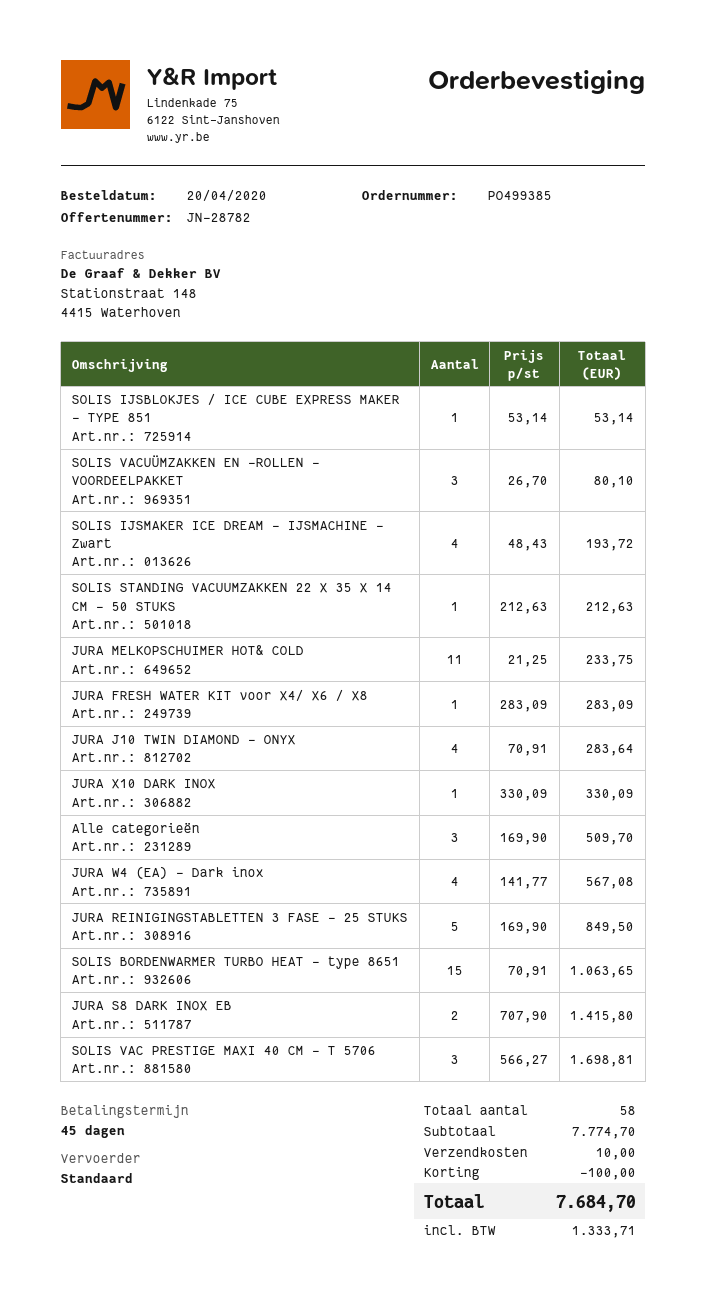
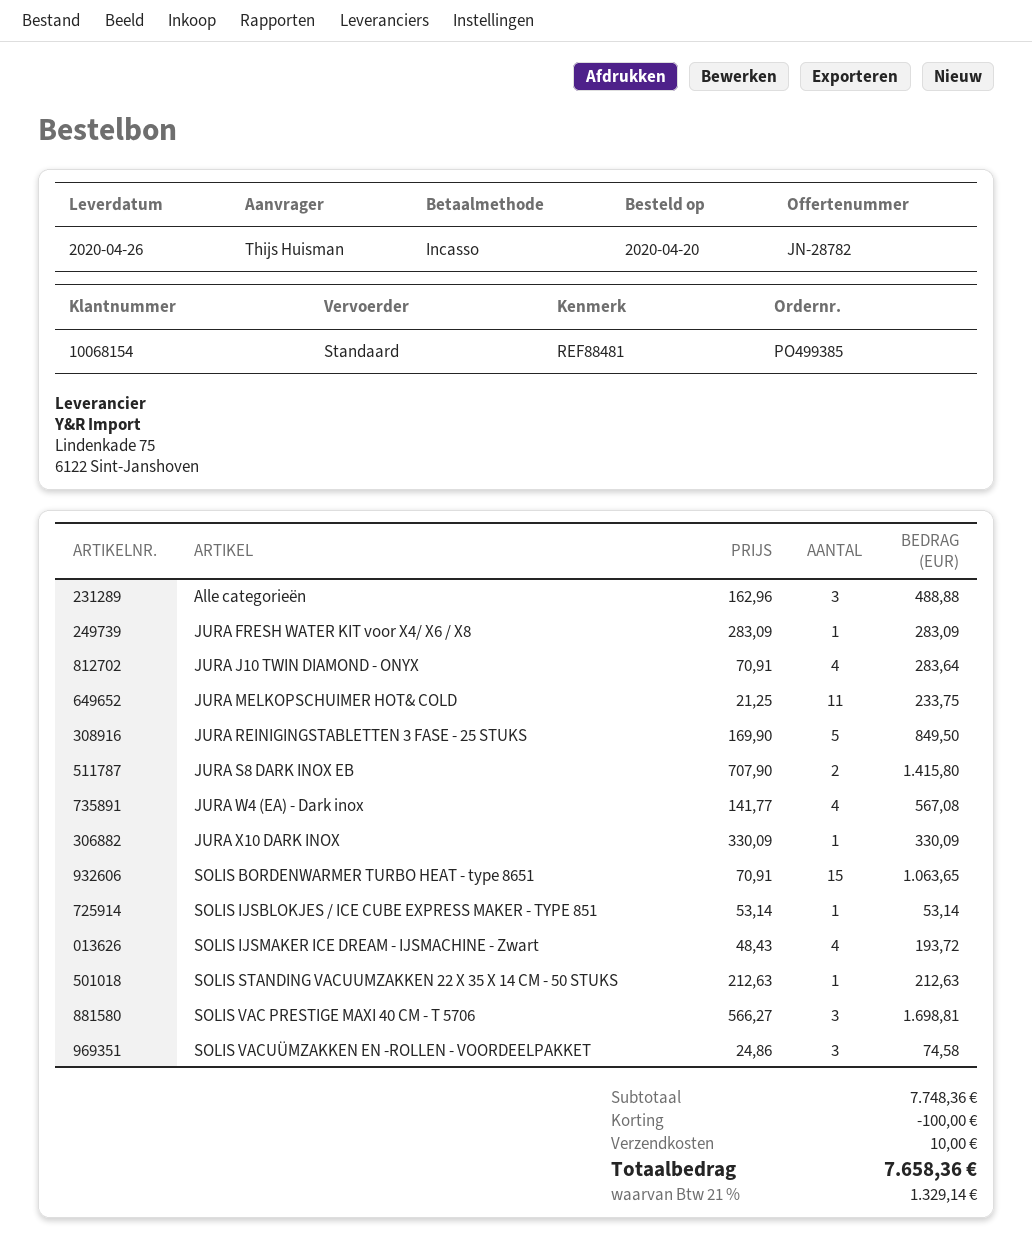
SOLIS VACUÜMZAKKEN EN -ROLLEN - VOORDEELPAKKET: 3 x 26.70 = 80.10 -> 3 x 24.86 = 74.58
Alle categorieën: 3 x 169.90 = 509.70 -> 3 x 162.96 = 488.88
subtotal: 7774.70 -> 7748.36
tax: 1333.71 -> 1329.14
total: 7684.70 -> 7658.36

